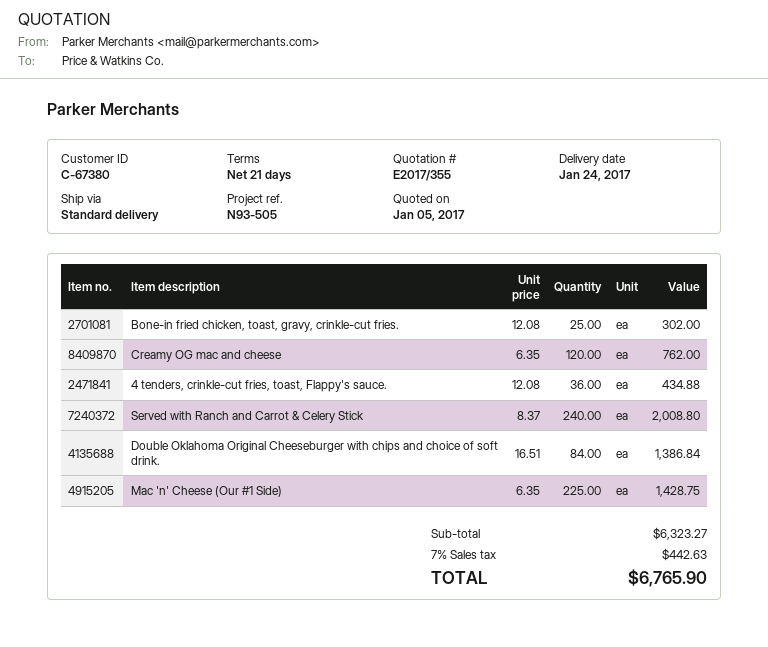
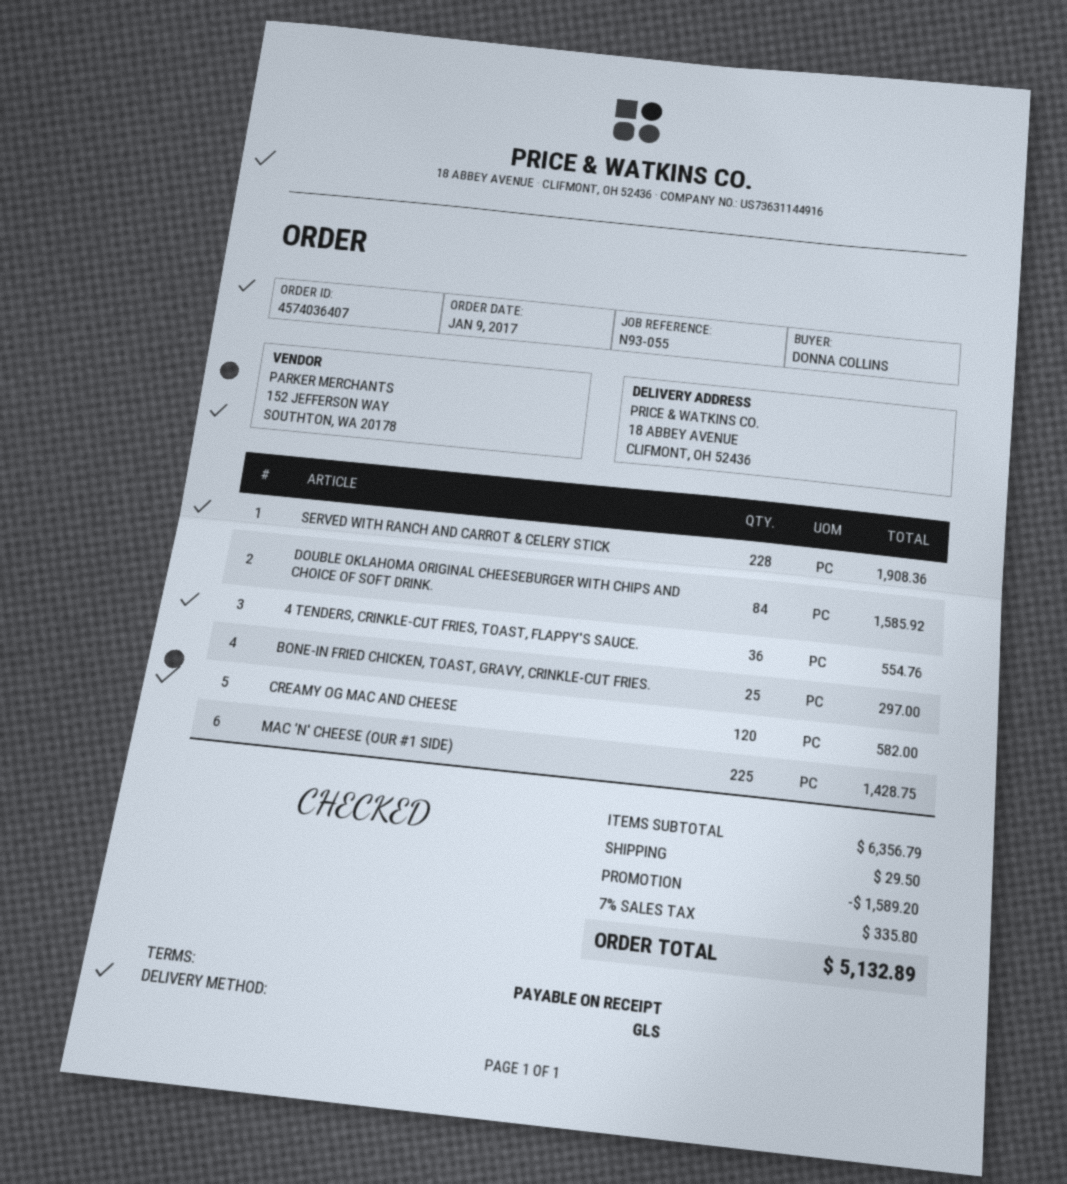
payment terms: 21 days -> on receipt
reference: N93-505 -> N93-055
shipping method: standard -> GLS
Bone-in fried chicken, toast, gravy, crinkle-cut fries.: 25 for 302.00 -> 25 for 297.00
Creamy OG mac and cheese: 120 for 762.00 -> 120 for 582.00
4 tenders, crinkle-cut fries, toast, Flappy's sauce.: 36 for 434.88 -> 36 for 554.76
Served with Ranch and Carrot & Celery Stick: 240 for 2008.80 -> 228 for 1908.36
Double Oklahoma Original Cheeseburger with chips and choice of soft drink.: 84 for 1386.84 -> 84 for 1585.92
subtotal: 6323.27 -> 6356.79
discount: none -> 1589.20
shipping: none -> 29.50
tax: 7% = 442.63 -> 7% = 335.80
total: 6765.90 -> 5132.89

